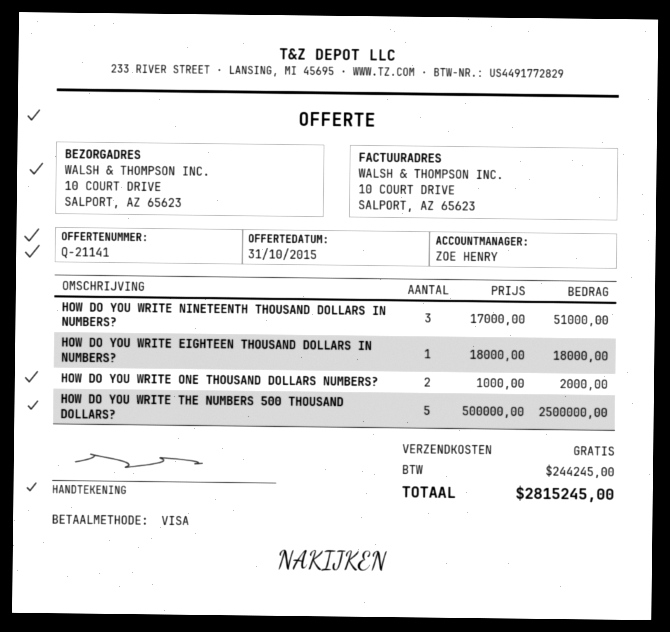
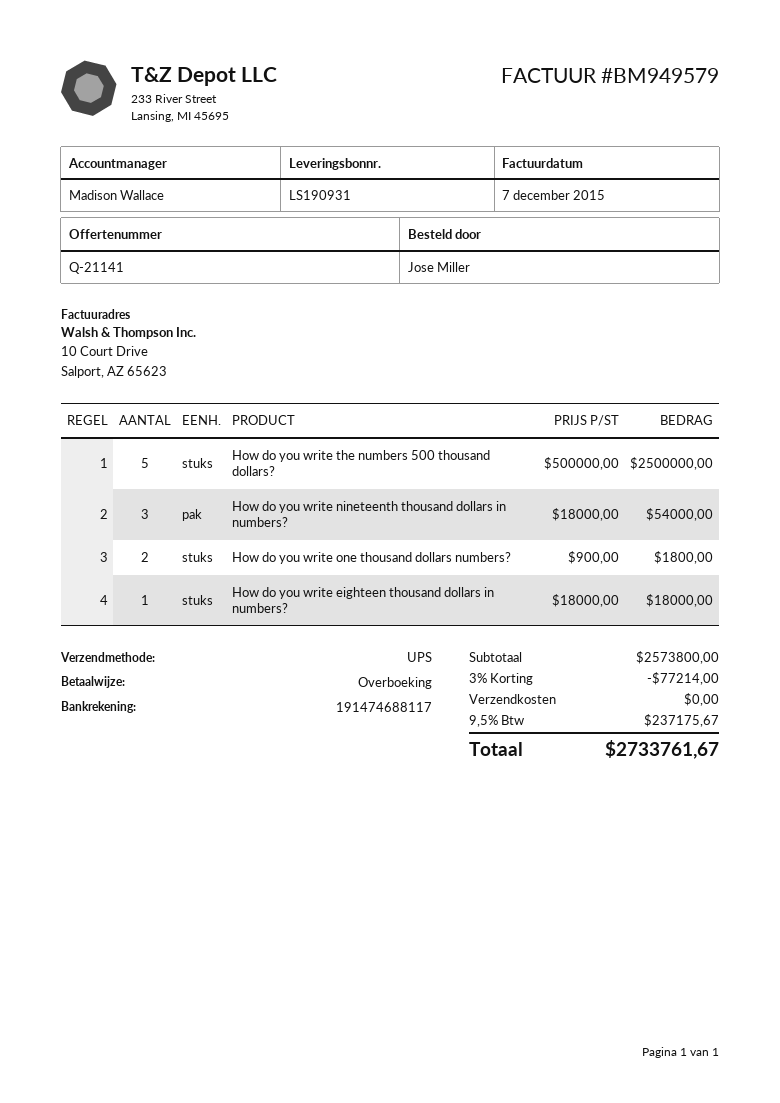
sales rep: ZOE HENRY -> Madison Wallace
payment method: Visa -> bank transfer
HOW DO YOU WRITE NINETEENTH THOUSAND DOLLARS IN NUMBERS?: 3 x 17000.00 = 51000.00 -> 3 x 18000.00 = 54000.00
HOW DO YOU WRITE ONE THOUSAND DOLLARS NUMBERS?: 2 x 1000.00 = 2000.00 -> 2 x 900.00 = 1800.00
discount: none -> 3% = 77214.00
tax: 244245.00 -> 237175.67
total: 2815245.00 -> 2733761.67

